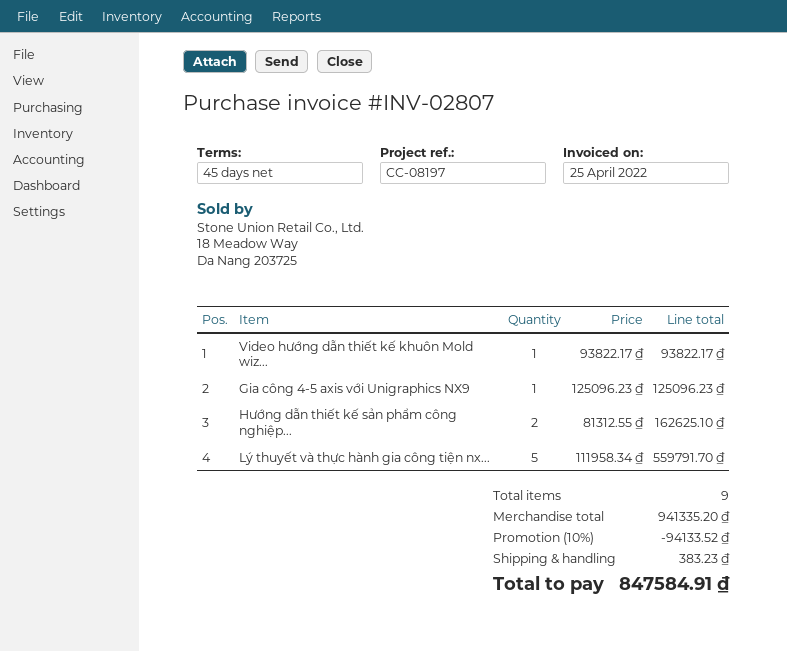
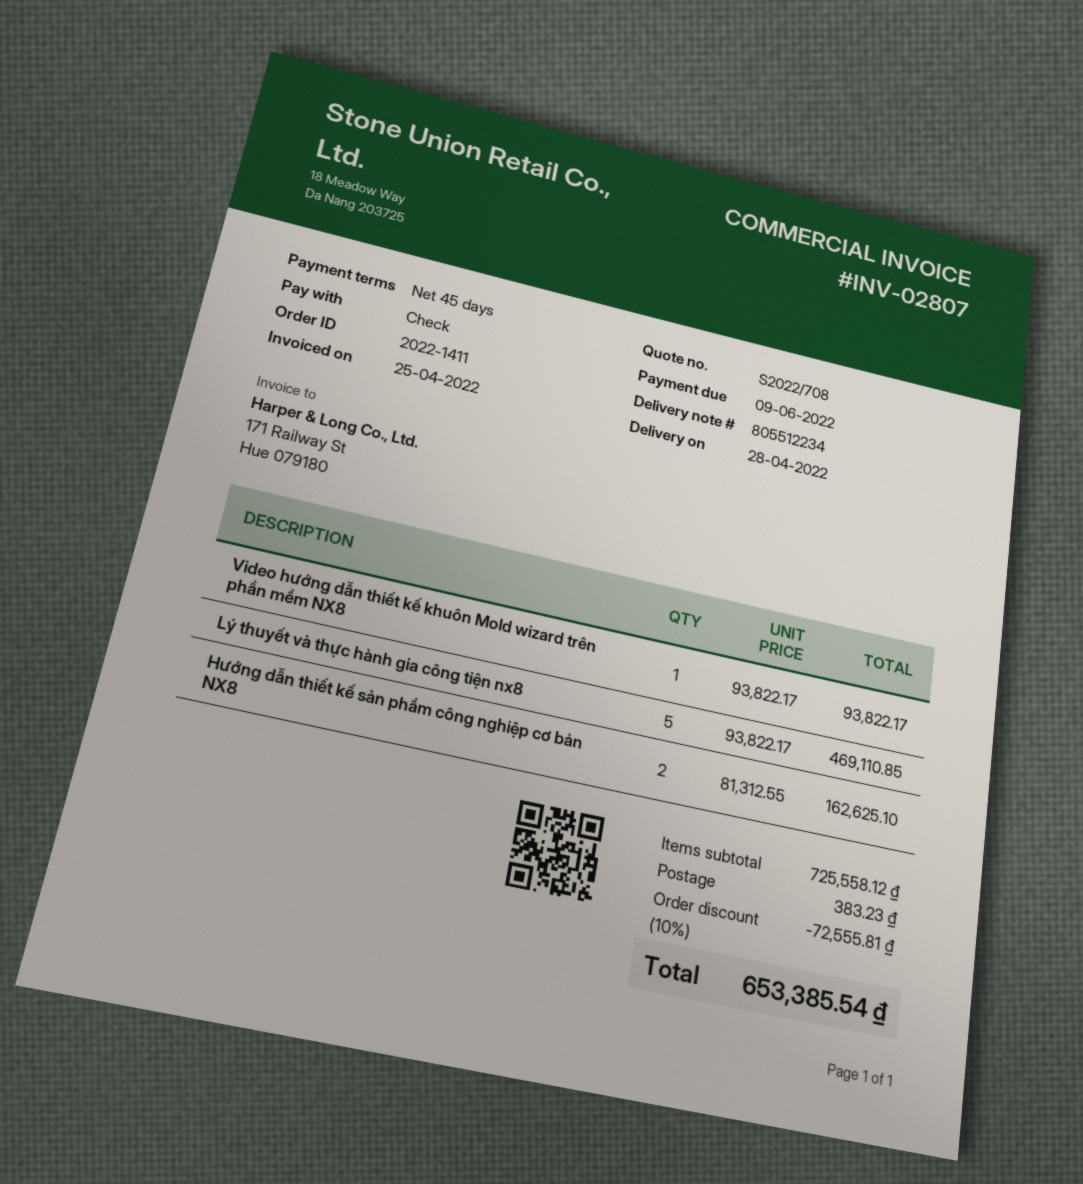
Gia công 4-5 axis với Unigraphics NX9: 1 x 125096.23 = 125096.23 -> none
Lý thuyết và thực hành gia công tiện nx...: 5 x 111958.34 = 559791.70 -> 5 x 93822.17 = 469110.85
subtotal: 941335.20 -> 725558.12
discount: 10% = 94133.52 -> 10% = 72555.81
total: 847584.91 -> 653385.54

